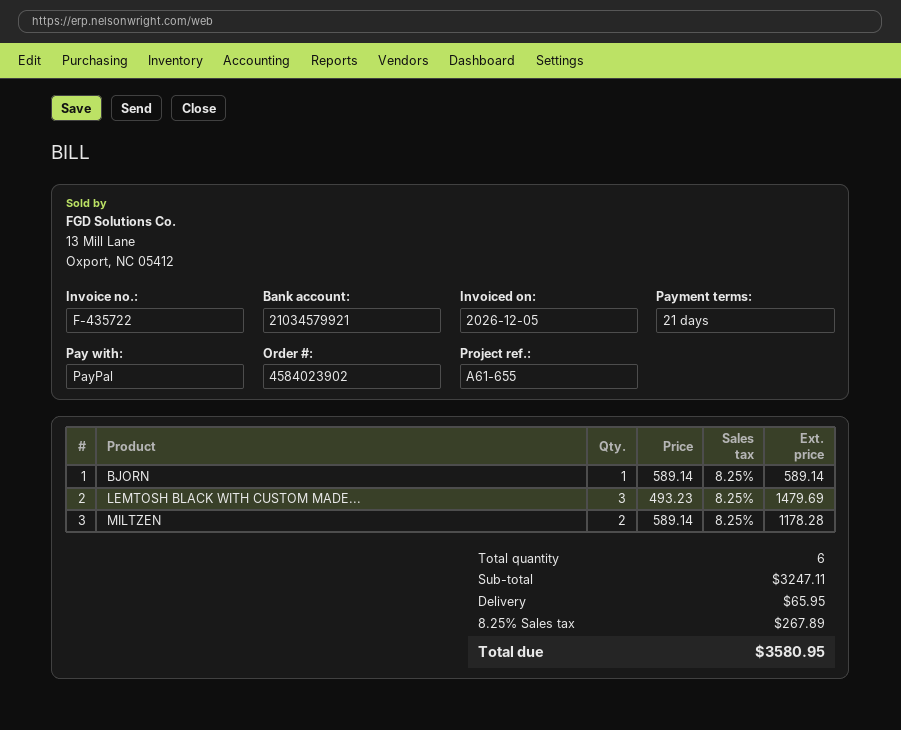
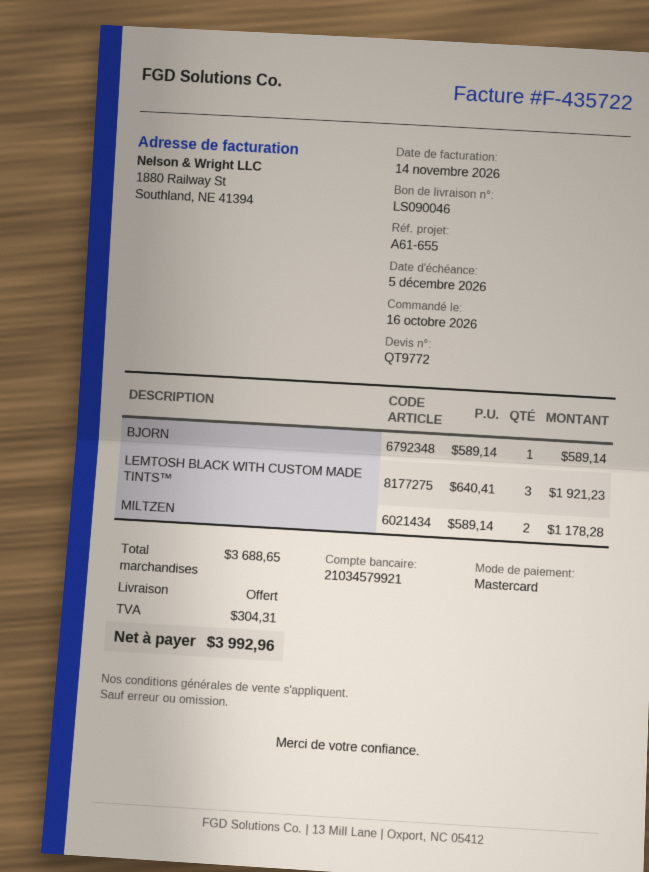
invoice date: 2026-12-05 -> 2026-11-14
payment method: PayPal -> Mastercard
LEMTOSH BLACK WITH CUSTOM MADE...: 3 x 493.23 = 1479.69 -> 3 x 640.41 = 1921.23
subtotal: 3247.11 -> 3688.65
shipping: 65.95 -> 0.00
tax: 267.89 -> 304.31
total: 3580.95 -> 3992.96

